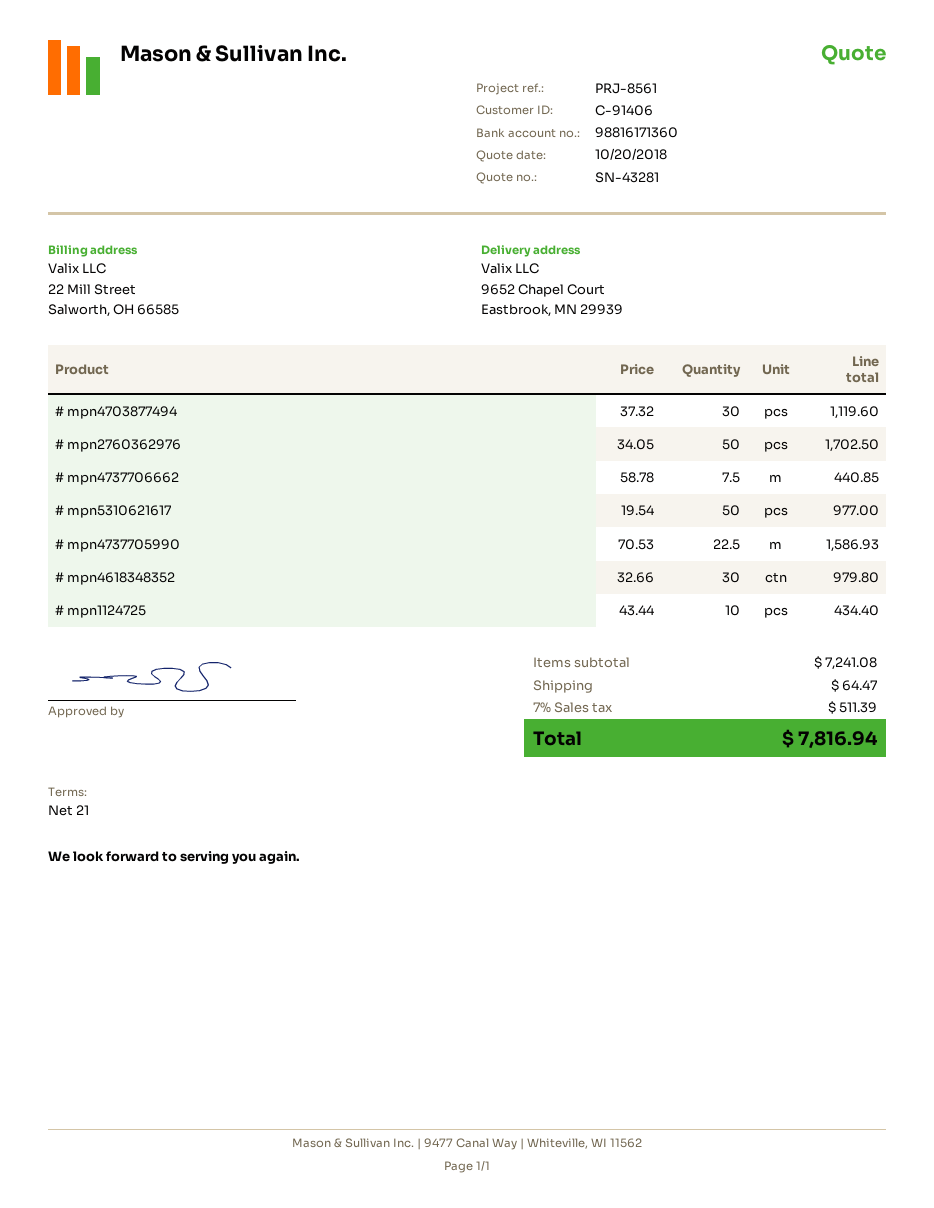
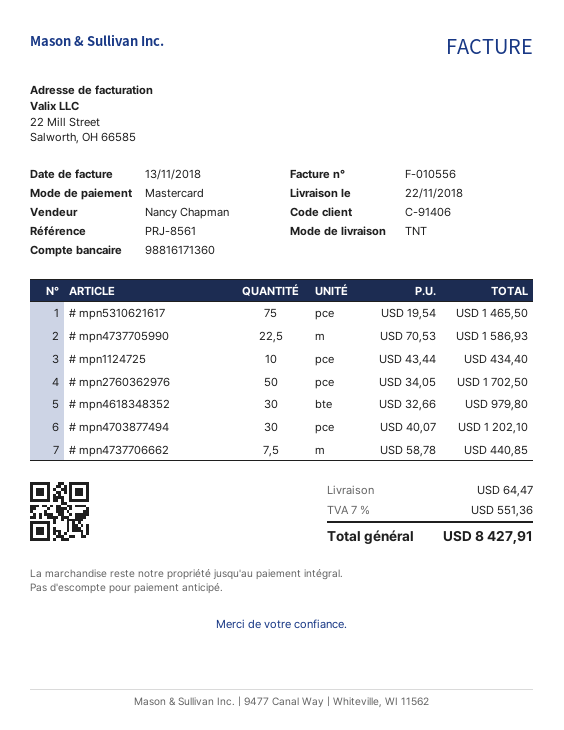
# mpn4703877494: 30 x 37.32 = 1119.60 -> 30 x 40.07 = 1202.10
# mpn5310621617: 50 x 19.54 = 977.00 -> 75 x 19.54 = 1465.50
tax: 7% = 511.39 -> 7% = 551.36
total: 7816.94 -> 8427.91

